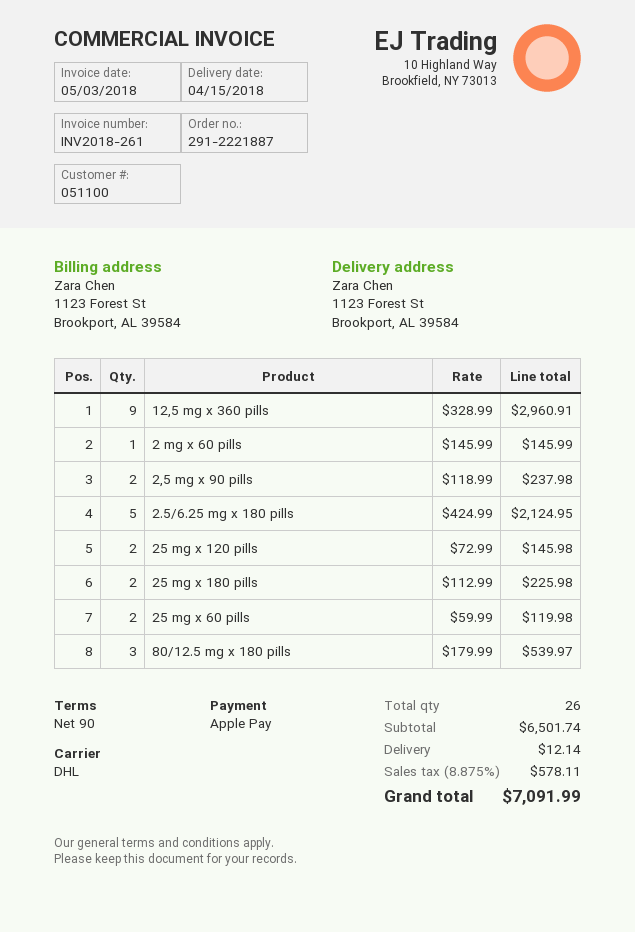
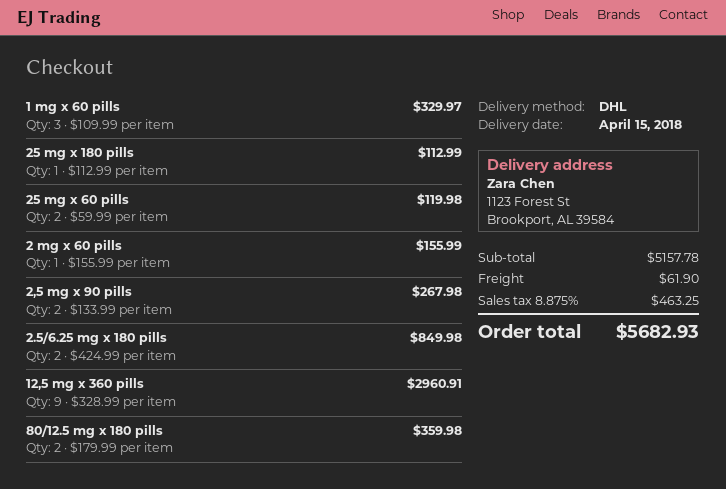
2 mg x 60 pills: 1 x 145.99 = 145.99 -> 1 x 155.99 = 155.99
2,5 mg x 90 pills: 2 x 118.99 = 237.98 -> 2 x 133.99 = 267.98
2.5/6.25 mg x 180 pills: 5 x 424.99 = 2124.95 -> 2 x 424.99 = 849.98
25 mg x 120 pills: 2 x 72.99 = 145.98 -> none
25 mg x 180 pills: 2 x 112.99 = 225.98 -> 1 x 112.99 = 112.99
80/12.5 mg x 180 pills: 3 x 179.99 = 539.97 -> 2 x 179.99 = 359.98
1 mg x 60 pills: none -> 3 x 109.99 = 329.97
subtotal: 6501.74 -> 5157.78
shipping: 12.14 -> 61.90
tax: 8.875% = 578.11 -> 8.875% = 463.25
total: 7091.99 -> 5682.93

